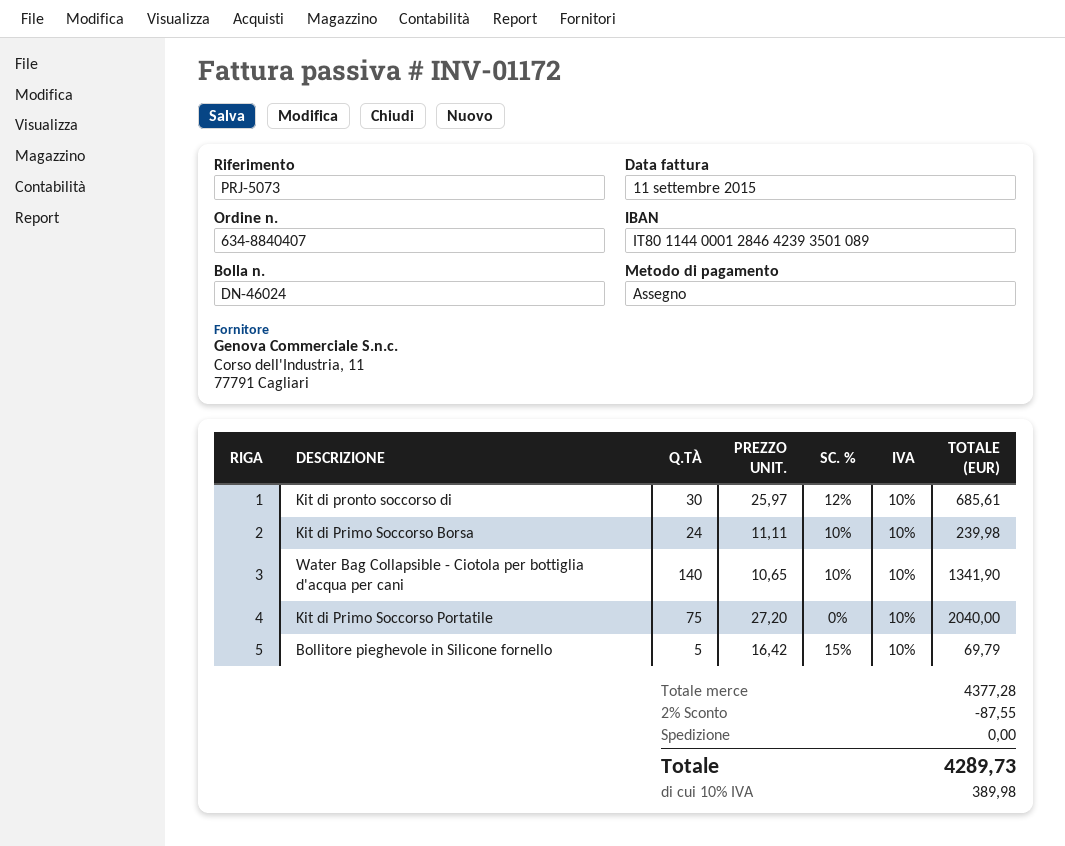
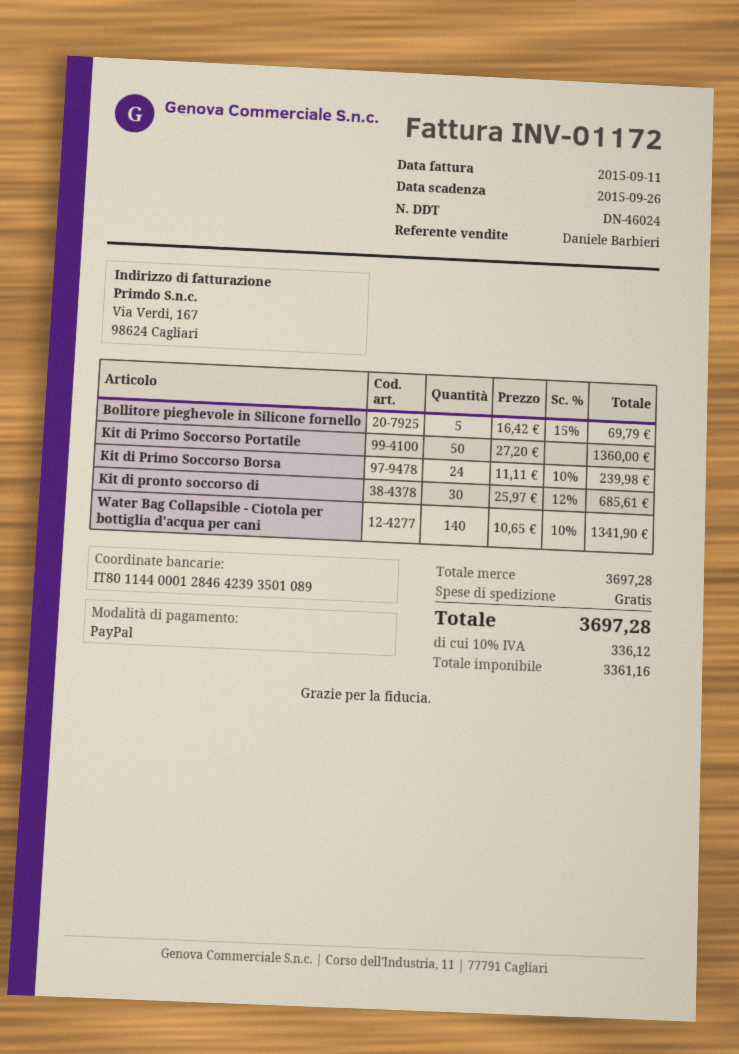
payment method: cheque -> PayPal
Kit di Primo Soccorso Portatile: 75 x 27.20 = 2040.00 -> 50 x 27.20 = 1360.00
subtotal: 4377.28 -> 3697.28
discount: 2% = 87.55 -> none
tax: 10% = 389.98 -> 10% = 336.12
total: 4289.73 -> 3697.28

